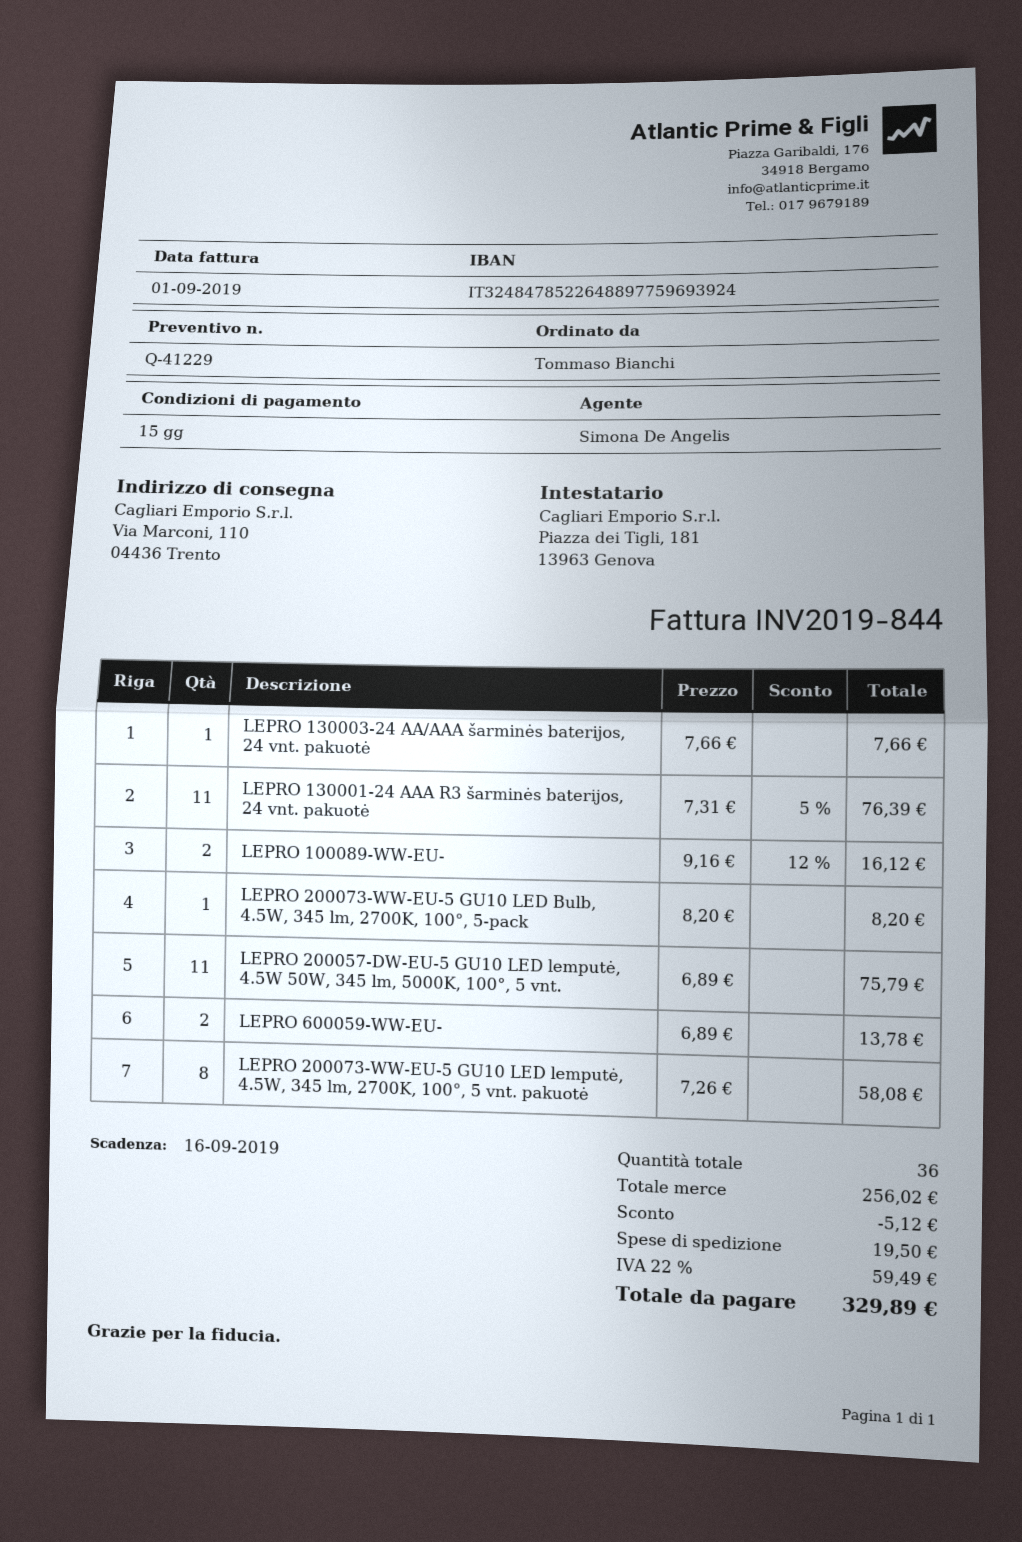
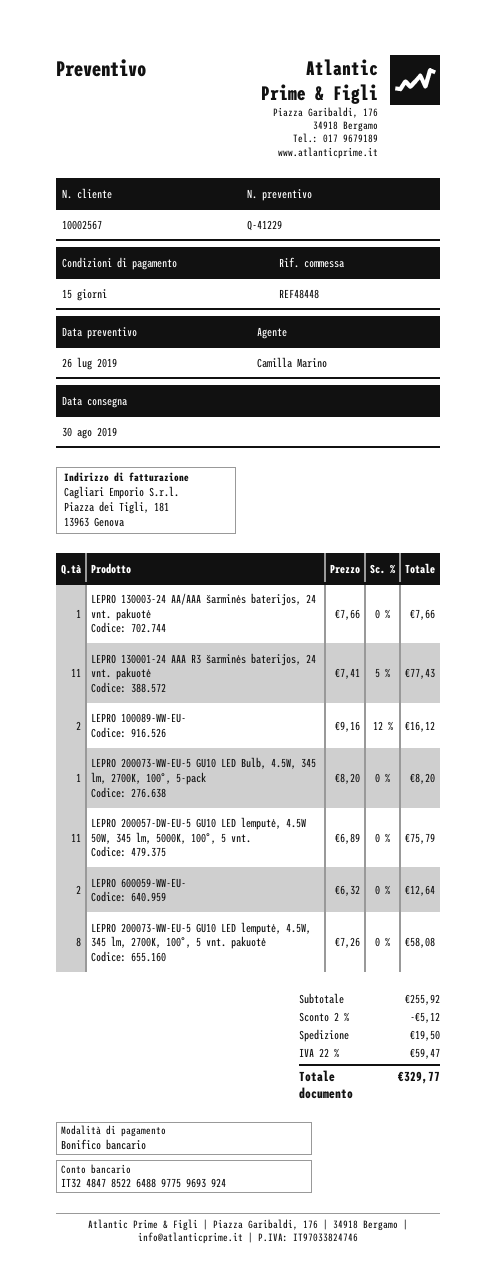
sales rep: Simona De Angelis -> Camilla Marino
LEPRO 130001-24 AAA R3 šarminės baterijos, 24 vnt. pakuotė: 11 x 7.31 - 5% = 76.39 -> 11 x 7.41 - 5% = 77.43
LEPRO 600059-WW-EU-: 2 x 6.89 = 13.78 -> 2 x 6.32 = 12.64
subtotal: 256.02 -> 255.92
tax: 22% = 59.49 -> 22% = 59.47
total: 329.89 -> 329.77

